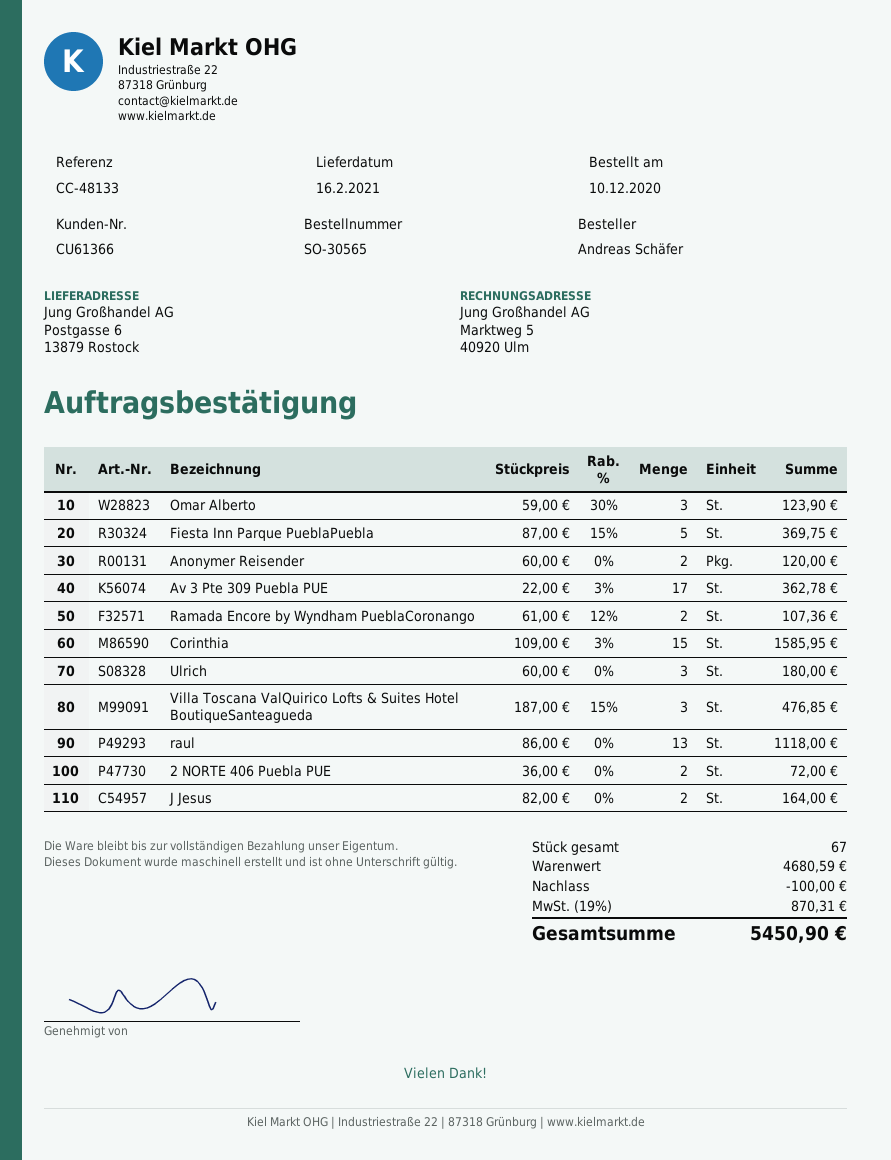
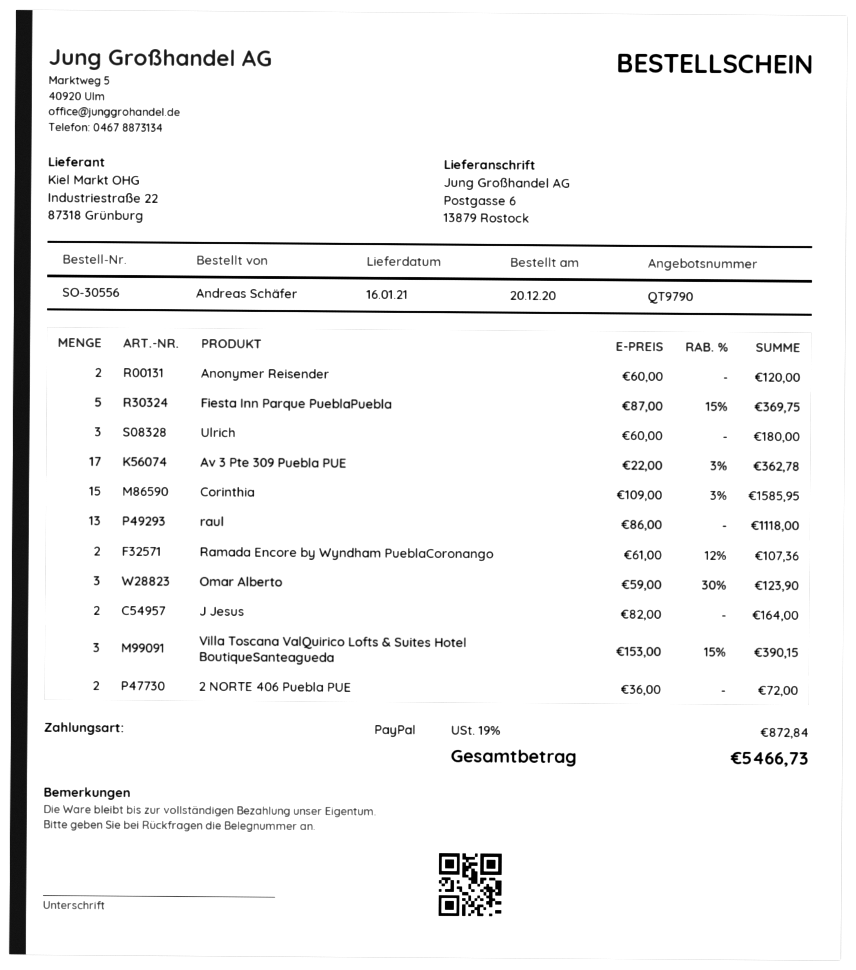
order number: SO-30565 -> SO-30556
order date: 2020-12-10 -> 2020-12-20
delivery date: 2021-02-16 -> 2021-01-16
Villa Toscana ValQuirico Lofts & Suites Hotel BoutiqueSanteagueda: 3 x 187.00 - 15% = 476.85 -> 3 x 153.00 - 15% = 390.15
discount: 100.00 -> none
tax: 19% = 870.31 -> 19% = 872.84
total: 5450.90 -> 5466.73

